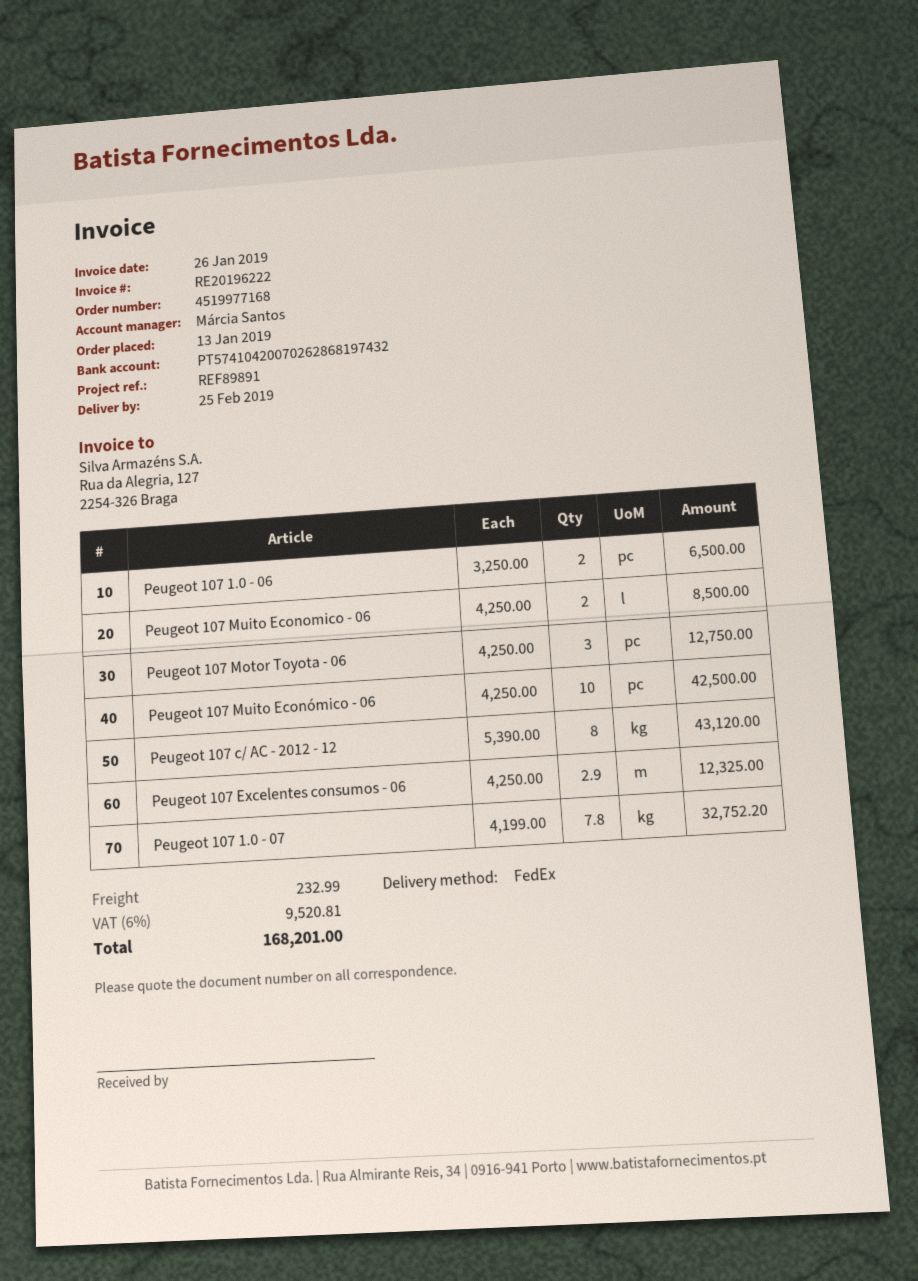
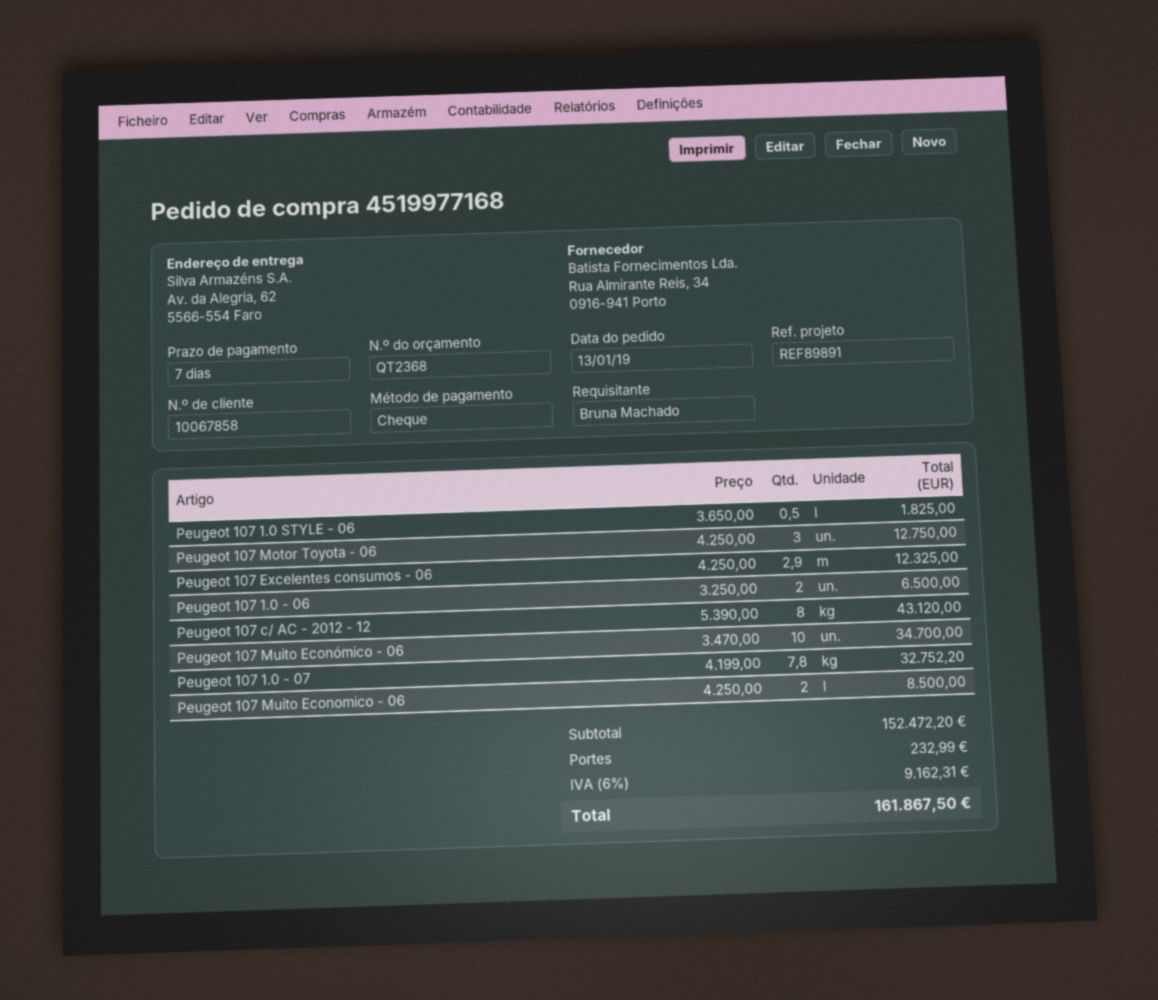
Peugeot 107 Muito Económico - 06: 10 x 4250.00 = 42500.00 -> 10 x 3470.00 = 34700.00
Peugeot 107 1.0 STYLE - 06: none -> 0.5 x 3650.00 = 1825.00
tax: 6% = 9520.81 -> 6% = 9162.31
total: 168201.00 -> 161867.50

